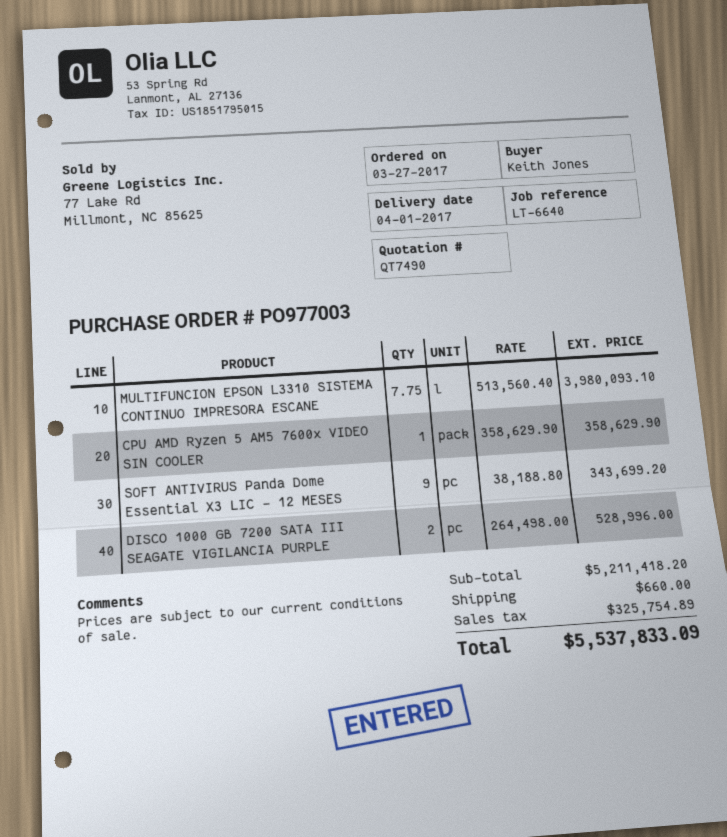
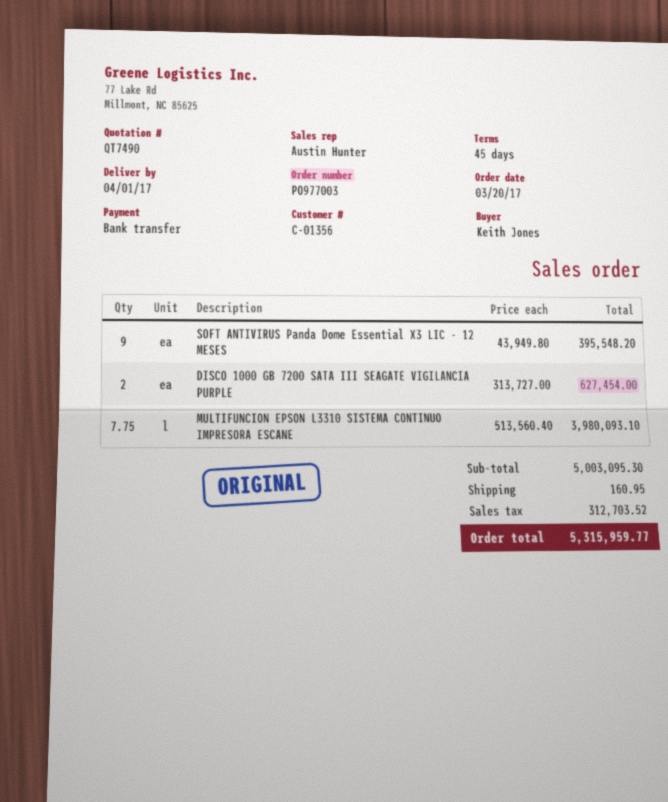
order date: 2017-03-27 -> 2017-03-20
CPU AMD Ryzen 5 AM5 7600x VIDEO SIN COOLER: 1 x 358629.90 = 358629.90 -> none
SOFT ANTIVIRUS Panda Dome Essential X3 LIC - 12 MESES: 9 x 38188.80 = 343699.20 -> 9 x 43949.80 = 395548.20
DISCO 1000 GB 7200 SATA III SEAGATE VIGILANCIA PURPLE: 2 x 264498.00 = 528996.00 -> 2 x 313727.00 = 627454.00
subtotal: 5211418.20 -> 5003095.30
shipping: 660.00 -> 160.95
tax: 325754.89 -> 312703.52
total: 5537833.09 -> 5315959.77

